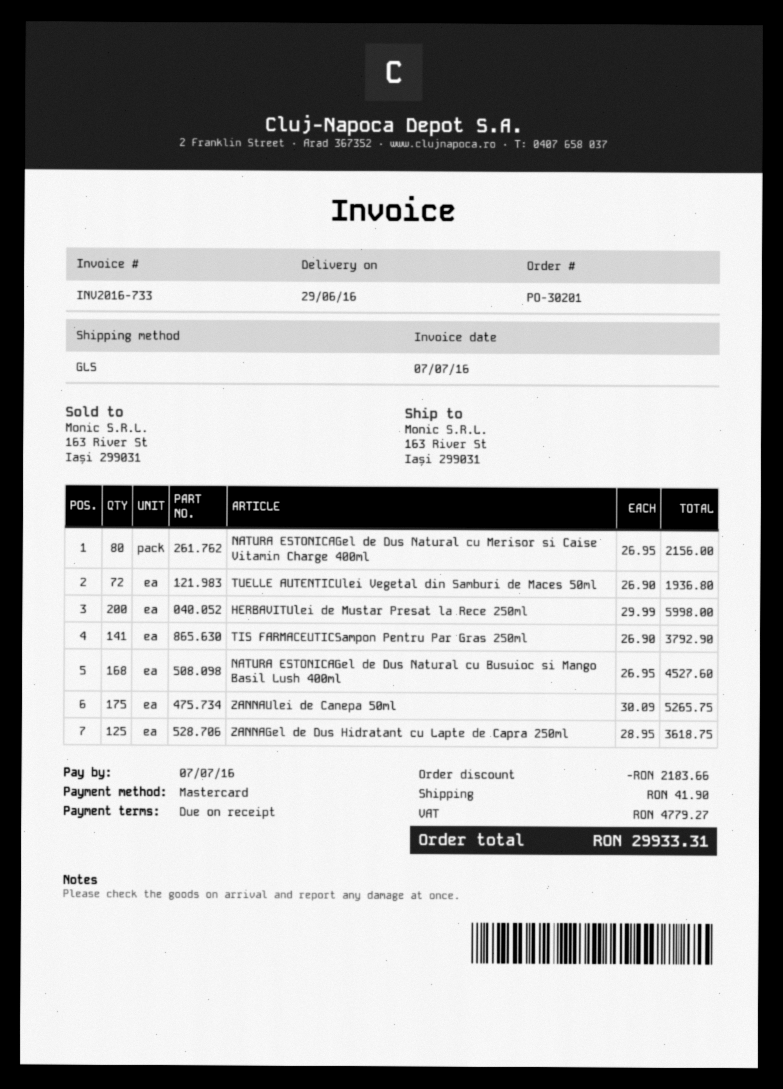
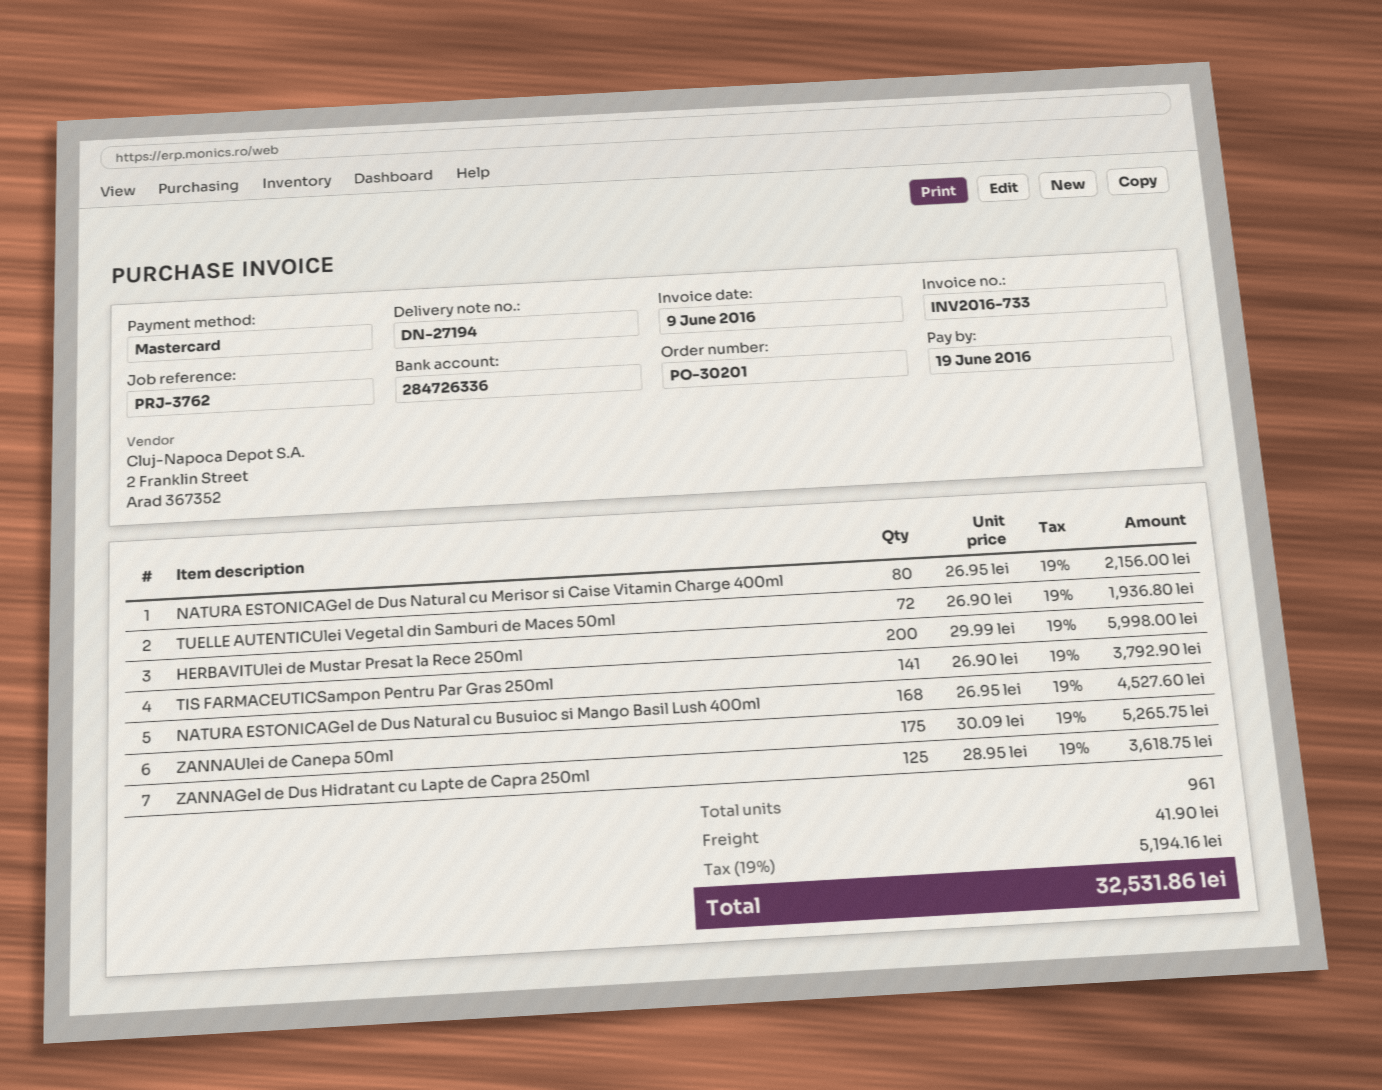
invoice date: 2016-07-07 -> 2016-06-09
due date: 2016-07-07 -> 2016-06-19
discount: 2183.66 -> none
tax: 4779.27 -> 5194.16
total: 29933.31 -> 32531.86

